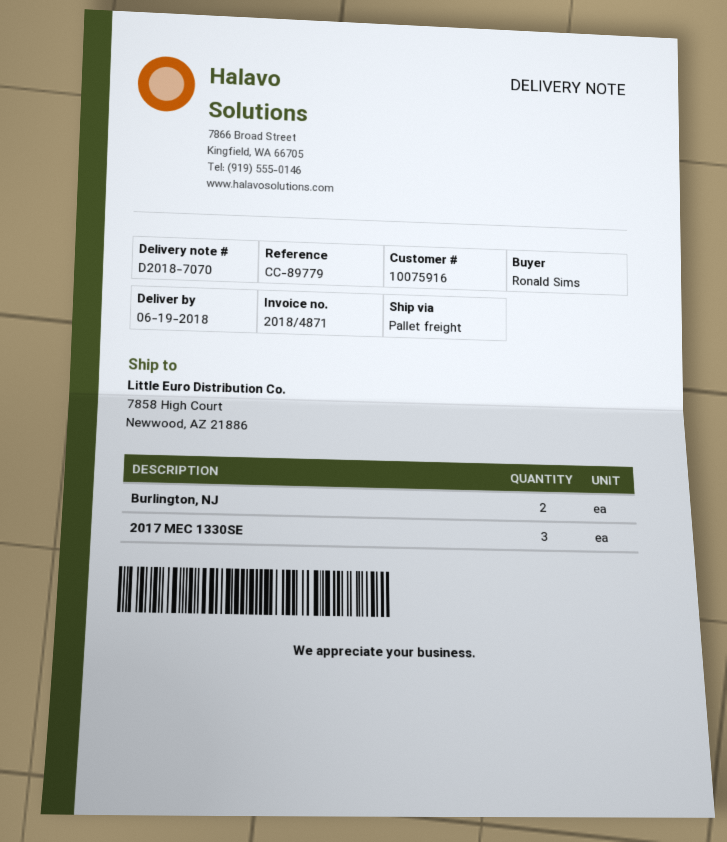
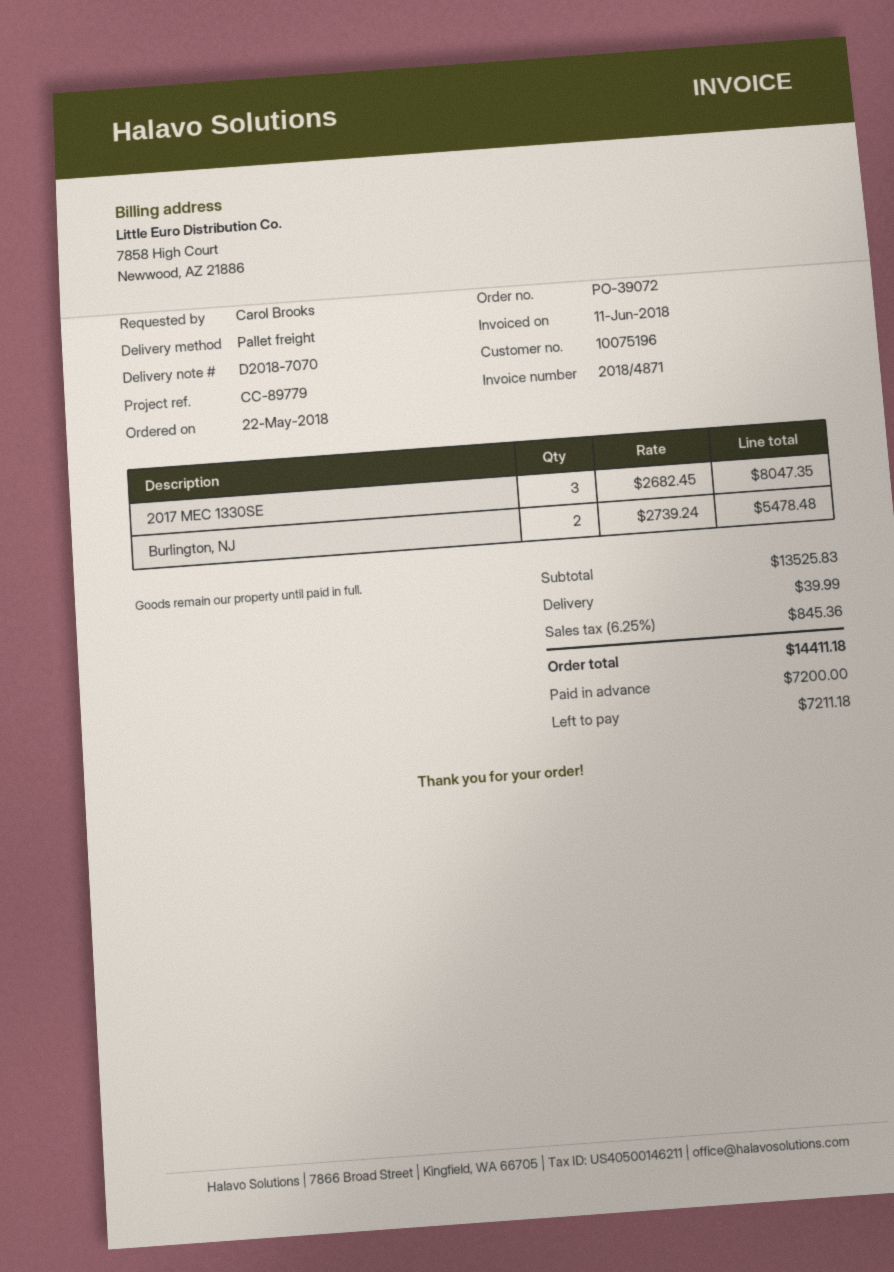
customer number: 10075916 -> 10075196
ordered by: Ronald Sims -> Carol Brooks

